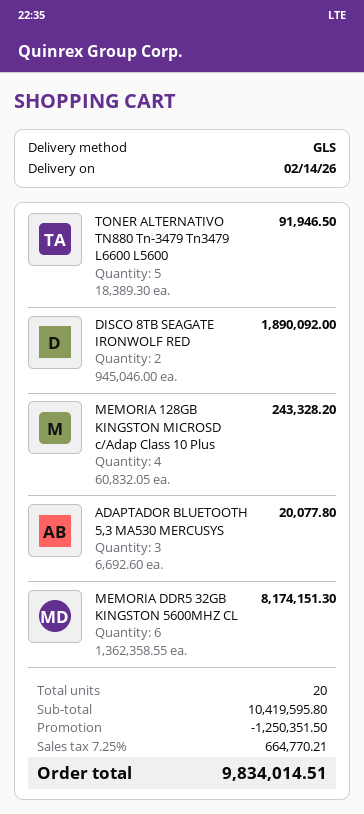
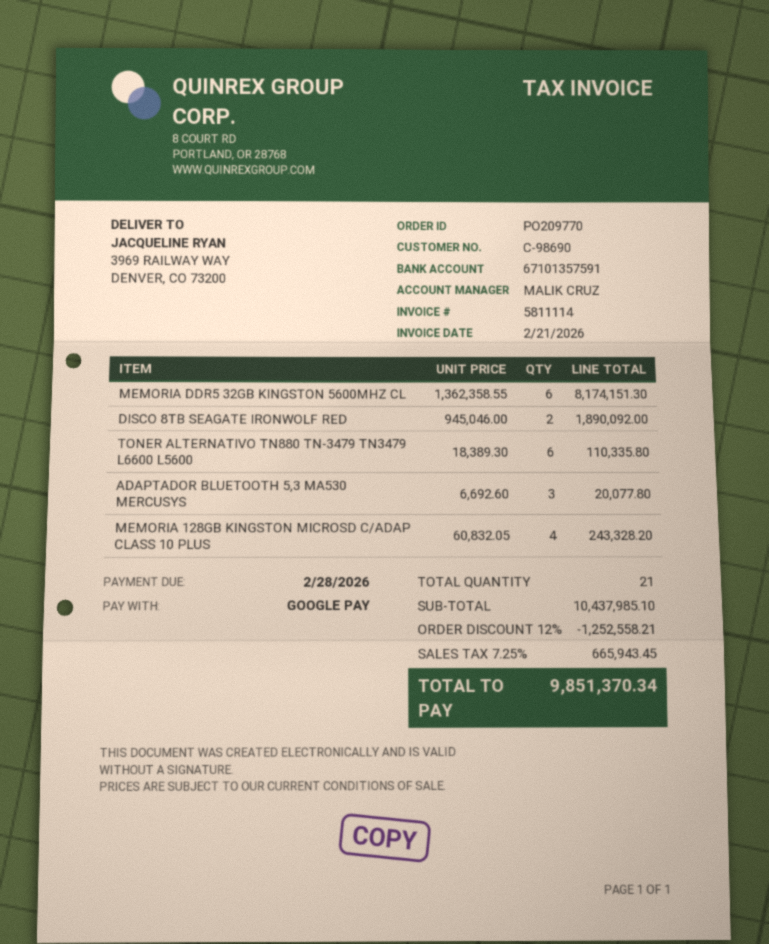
TONER ALTERNATIVO TN880 Tn-3479 Tn3479 L6600 L5600: 5 x 18389.30 = 91946.50 -> 6 x 18389.30 = 110335.80
total quantity: 20 -> 21
subtotal: 10419595.80 -> 10437985.10
discount: 1250351.50 -> 1252558.21
tax: 7.25% = 664770.21 -> 7.25% = 665943.45
total: 9834014.51 -> 9851370.34

